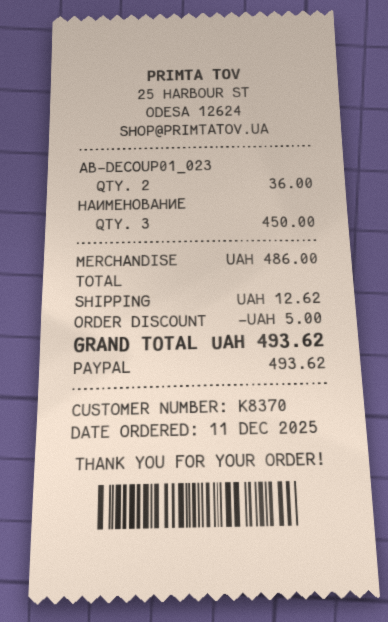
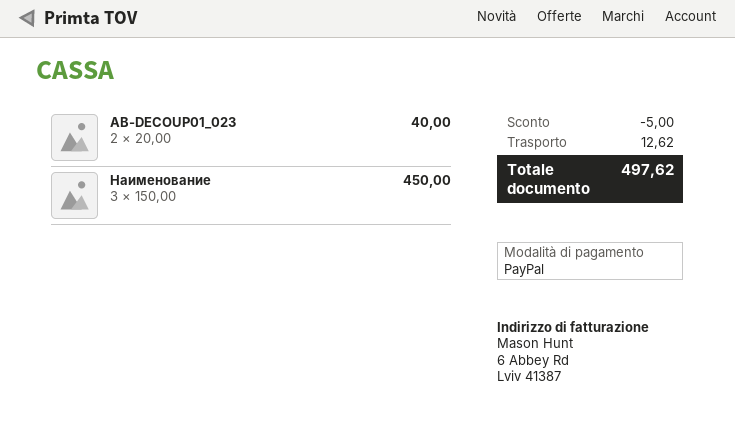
AB-DECOUP01_023: 2 for 36.00 -> 2 for 40.00
total: 493.62 -> 497.62

